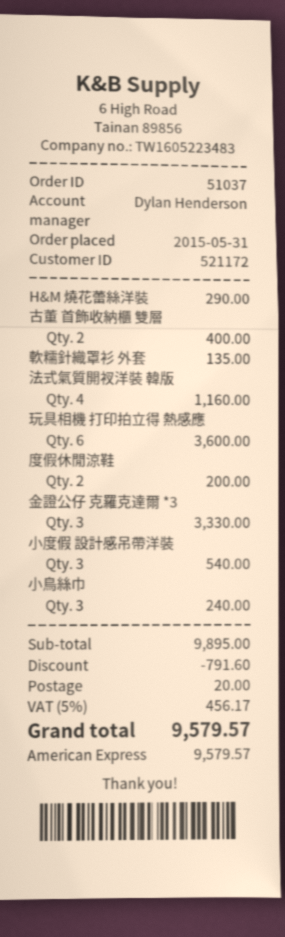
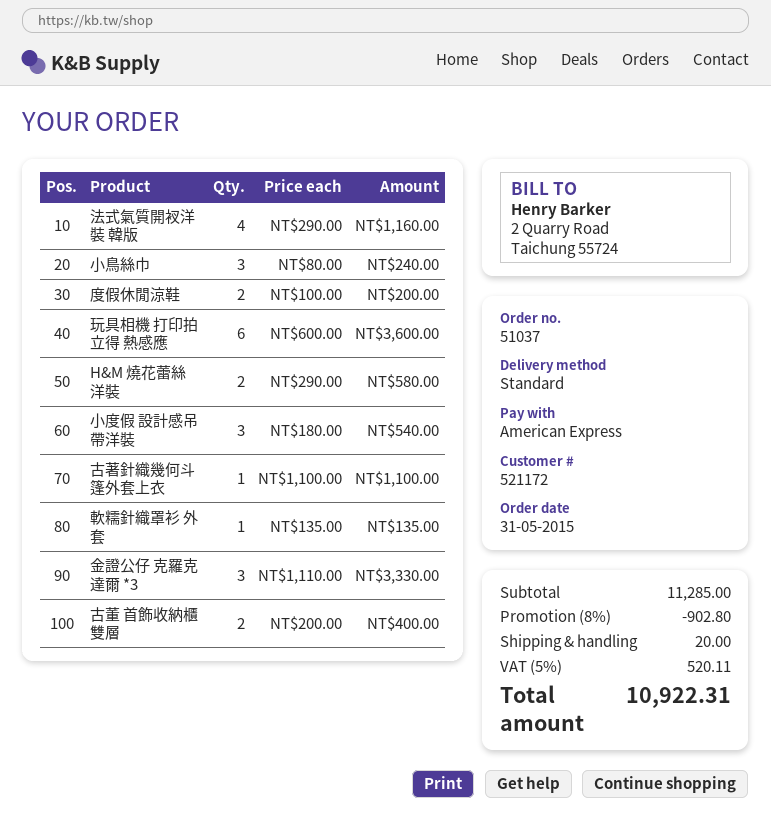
H&M 燒花蕾絲洋裝: 1 for 290.00 -> 2 for 580.00
古著針織幾何斗篷外套上衣: none -> 1 for 1100.00
subtotal: 9895.00 -> 11285.00
discount: 791.60 -> 902.80
tax: 5% = 456.17 -> 5% = 520.11
total: 9579.57 -> 10922.31

